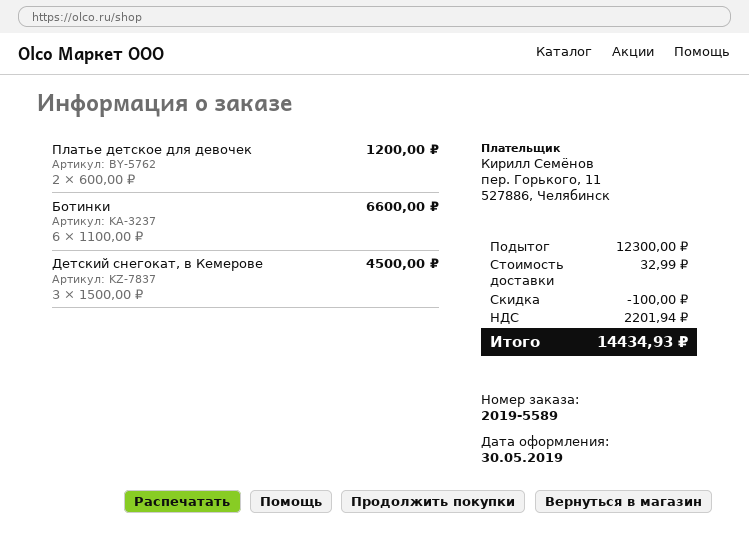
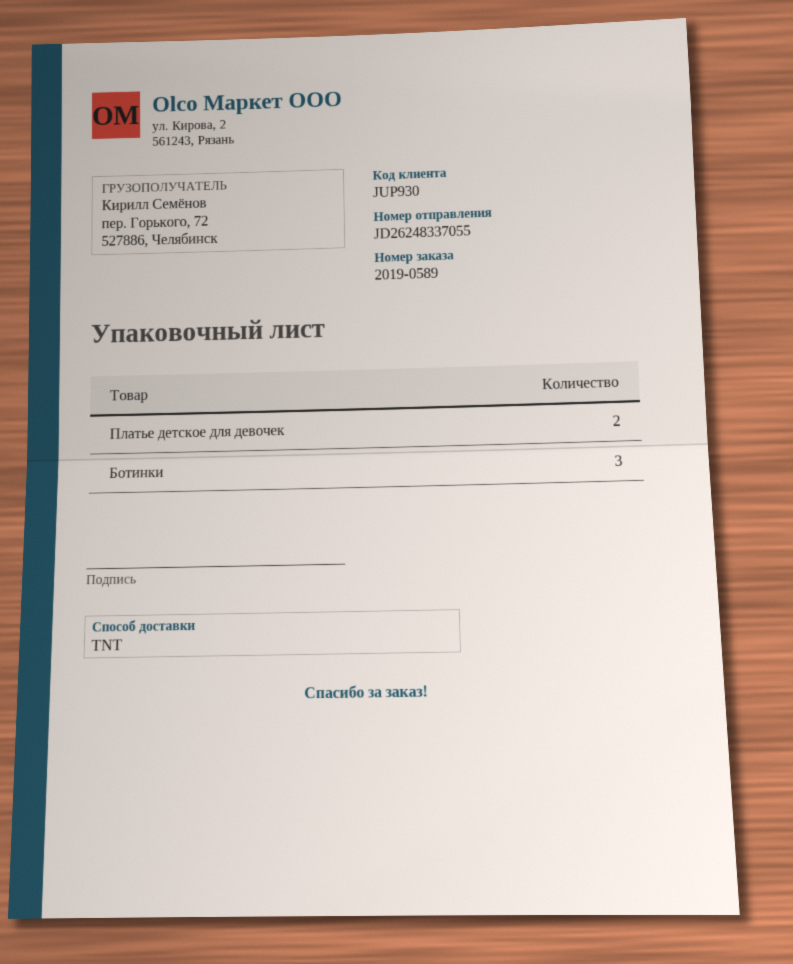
order number: 2019-5589 -> 2019-0589
Ботинки: 6 -> 3
Детский снегокат, в Кемерове: 3 -> none

